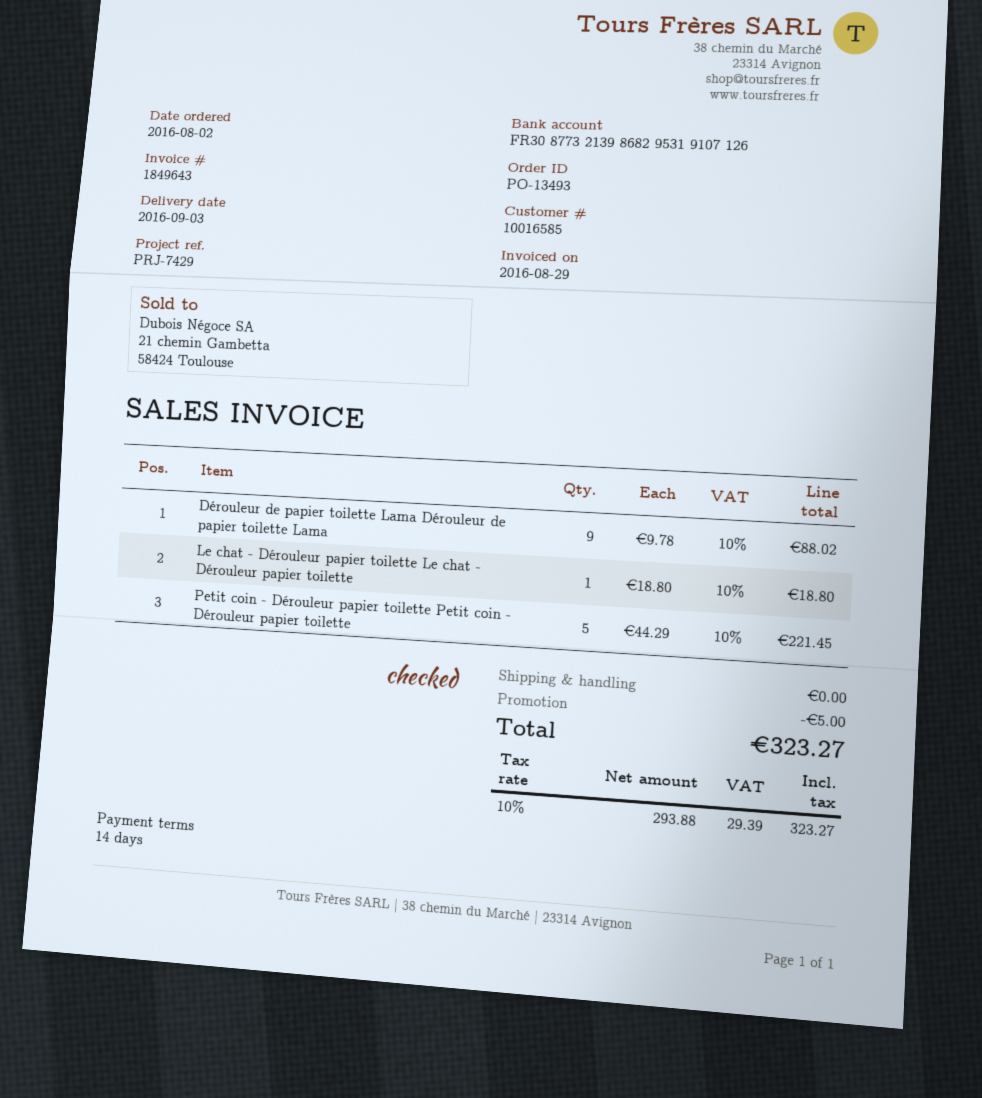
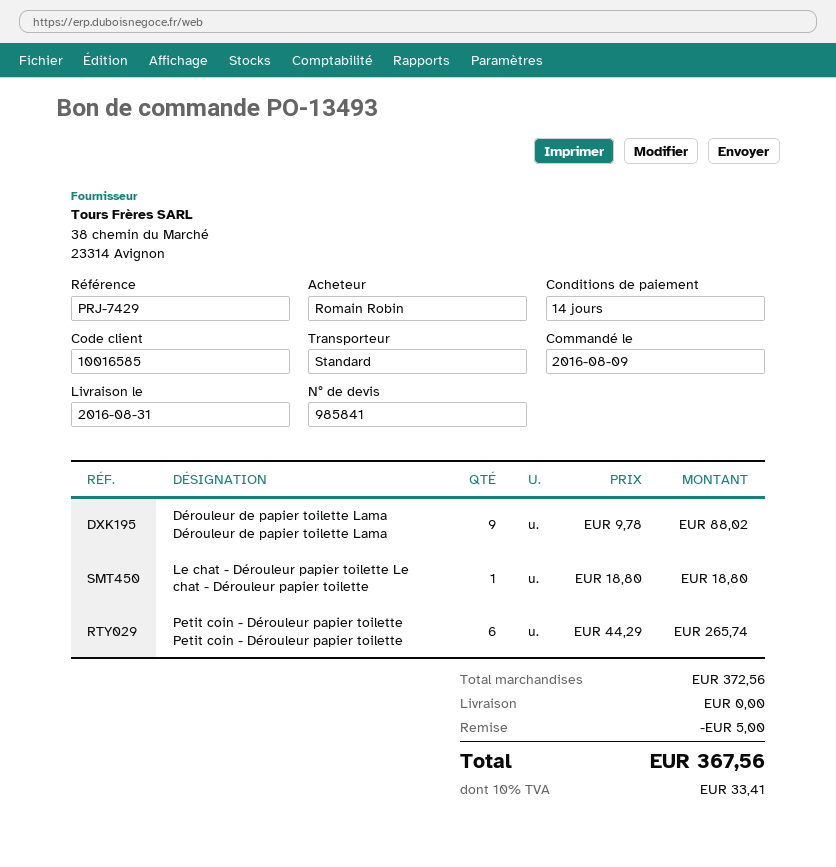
order date: 2016-08-02 -> 2016-08-09
delivery date: 2016-09-03 -> 2016-08-31
Petit coin - Dérouleur papier toilette Petit coin - Dérouleur papier toilette: 5 x 44.29 = 221.45 -> 6 x 44.29 = 265.74
tax: 10% = 29.39 -> 10% = 33.41
total: 323.27 -> 367.56

